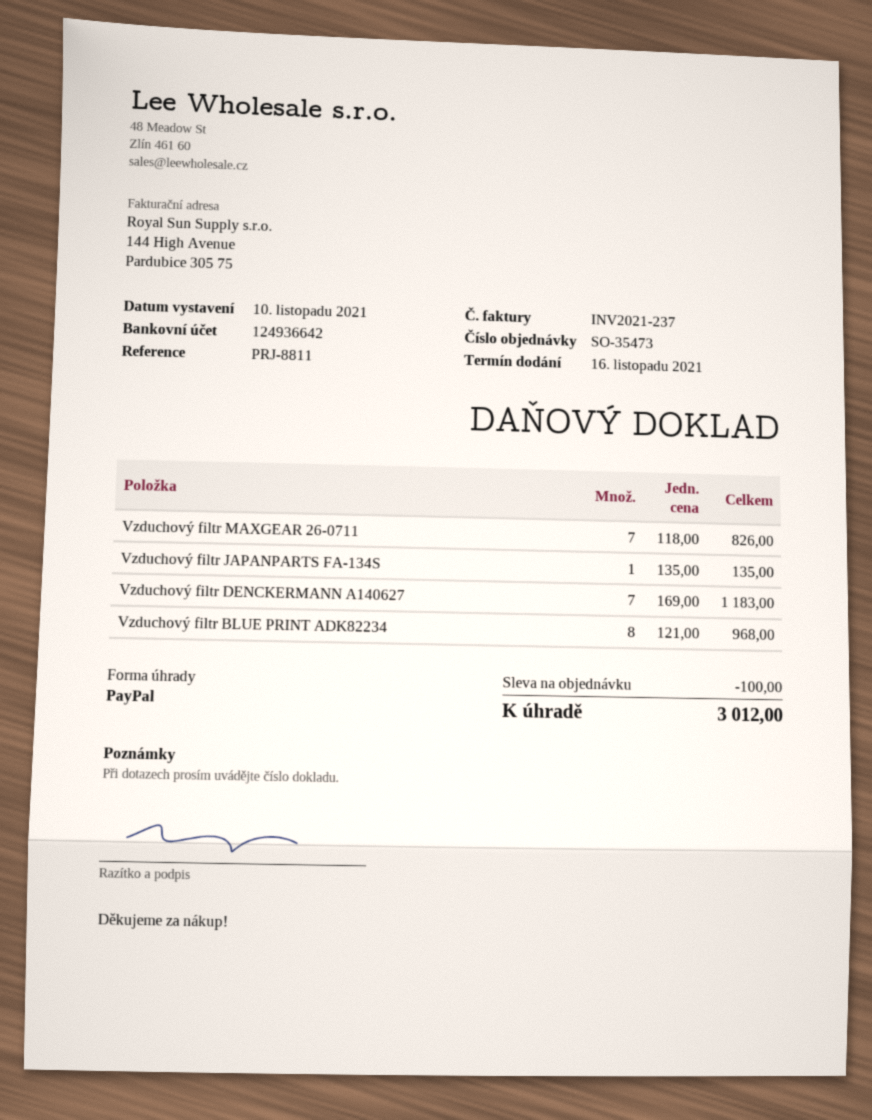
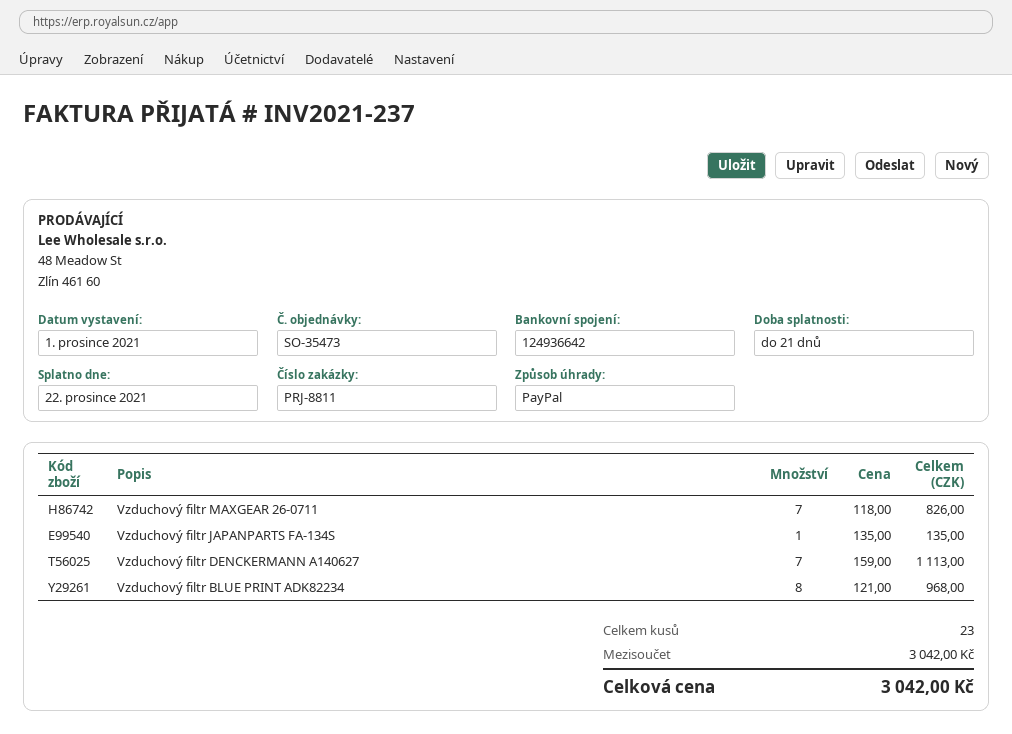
invoice date: 2021-11-10 -> 2021-12-01
Vzduchový filtr DENCKERMANN A140627: 7 x 169.00 = 1183.00 -> 7 x 159.00 = 1113.00
discount: 100.00 -> none
total: 3012.00 -> 3042.00

